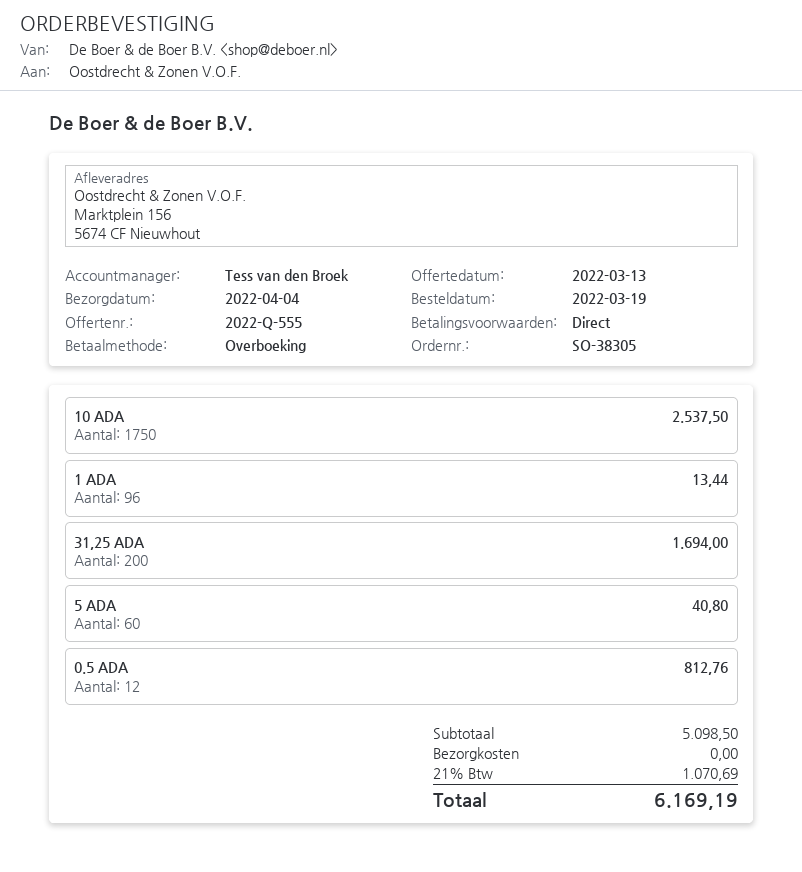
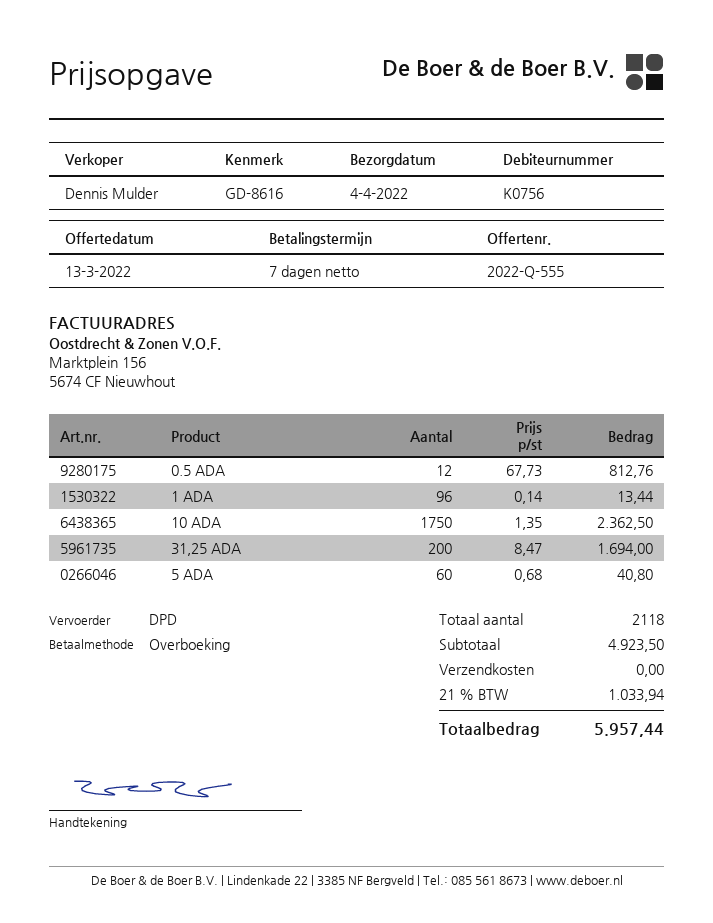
payment terms: on receipt -> 7 days
sales rep: Tess van den Broek -> Dennis Mulder
10 ADA: 1750 for 2537.50 -> 1750 for 2362.50
subtotal: 5098.50 -> 4923.50
tax: 21% = 1070.69 -> 21% = 1033.94
total: 6169.19 -> 5957.44

